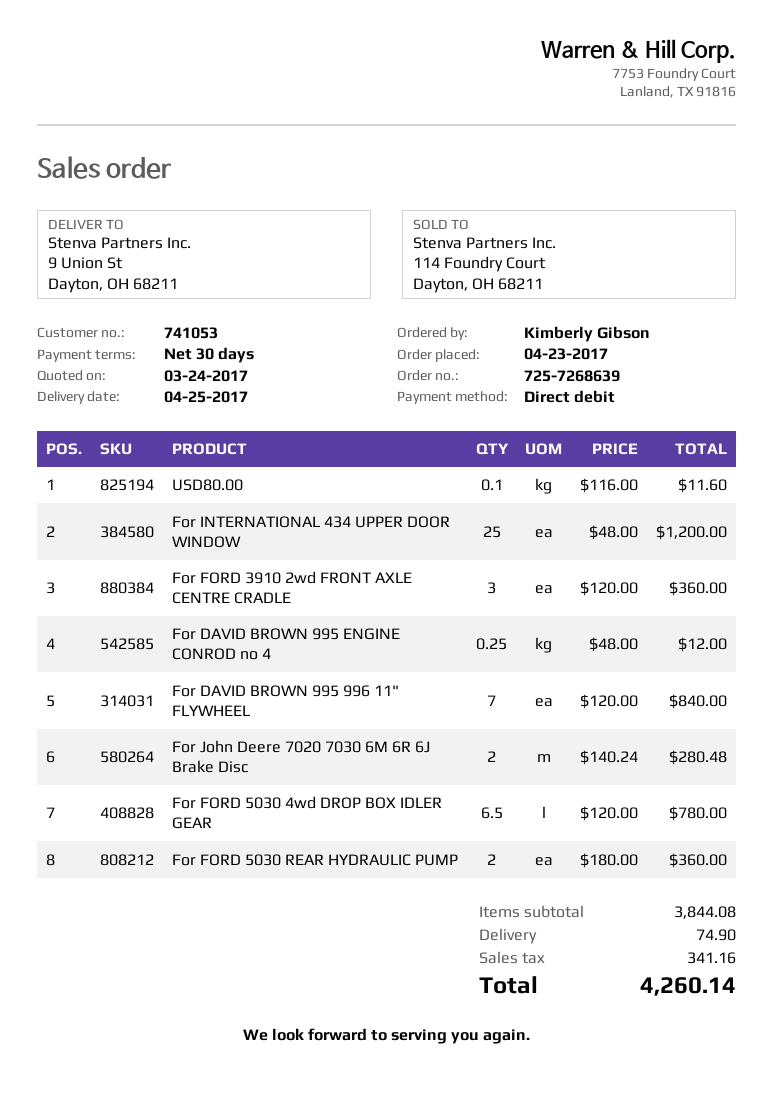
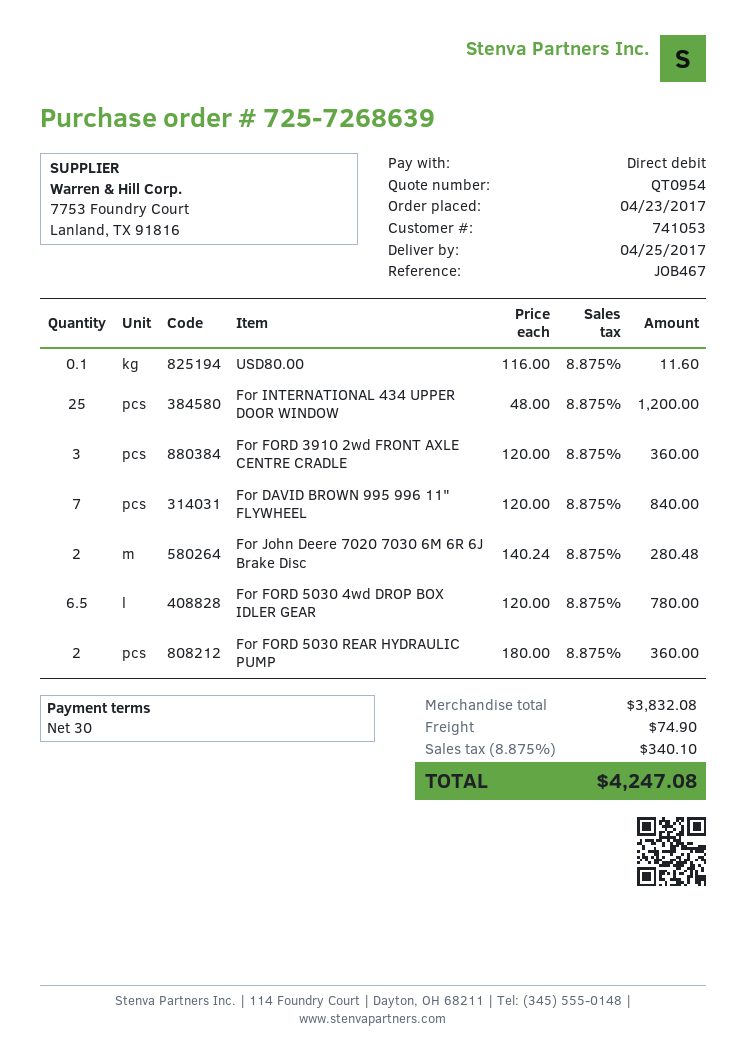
For DAVID BROWN 995 ENGINE CONROD no 4: 0.25 x 48.00 = 12.00 -> none
subtotal: 3844.08 -> 3832.08
tax: 341.16 -> 340.10
total: 4260.14 -> 4247.08

